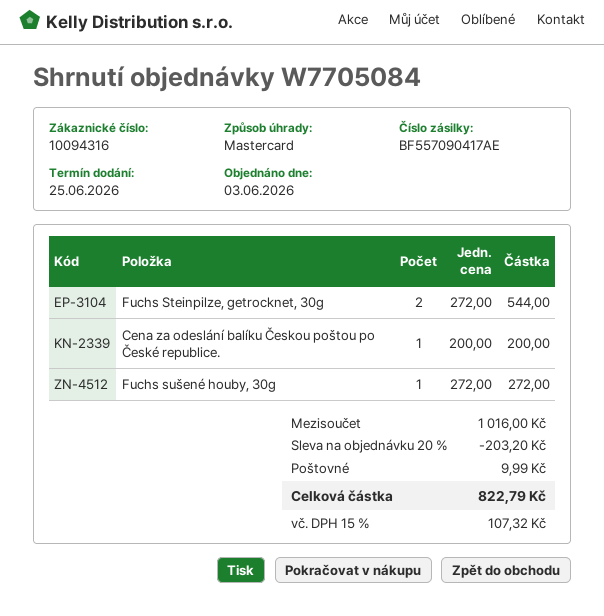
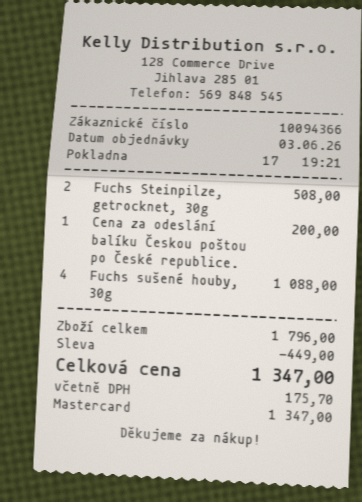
customer number: 10094316 -> 10094366
Fuchs Steinpilze, getrocknet, 30g: 2 for 544.00 -> 2 for 508.00
Fuchs sušené houby, 30g: 1 for 272.00 -> 4 for 1088.00
subtotal: 1016.00 -> 1796.00
discount: 203.20 -> 449.00
shipping: 9.99 -> none
tax: 107.32 -> 175.70
total: 822.79 -> 1347.00

